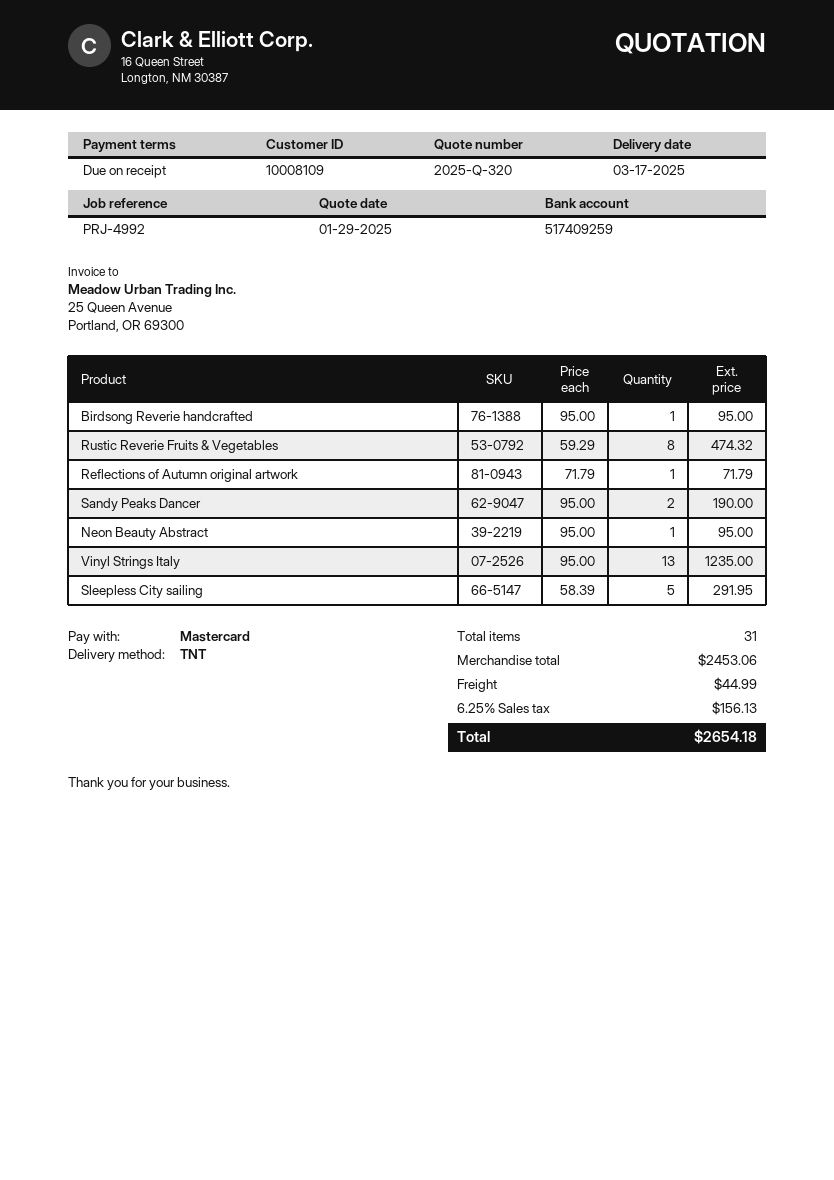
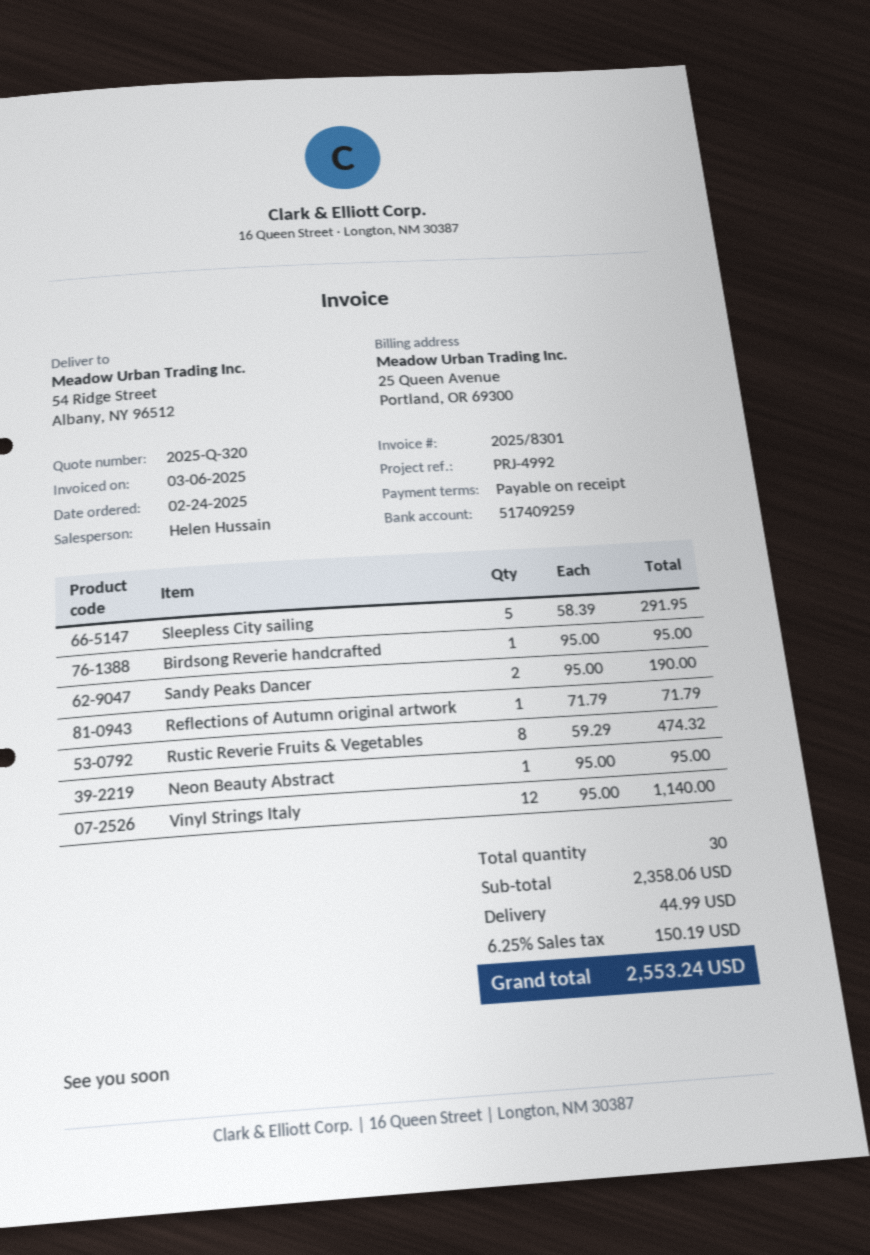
Vinyl Strings Italy: 13 x 95.00 = 1235.00 -> 12 x 95.00 = 1140.00
total quantity: 31 -> 30
subtotal: 2453.06 -> 2358.06
tax: 6.25% = 156.13 -> 6.25% = 150.19
total: 2654.18 -> 2553.24

